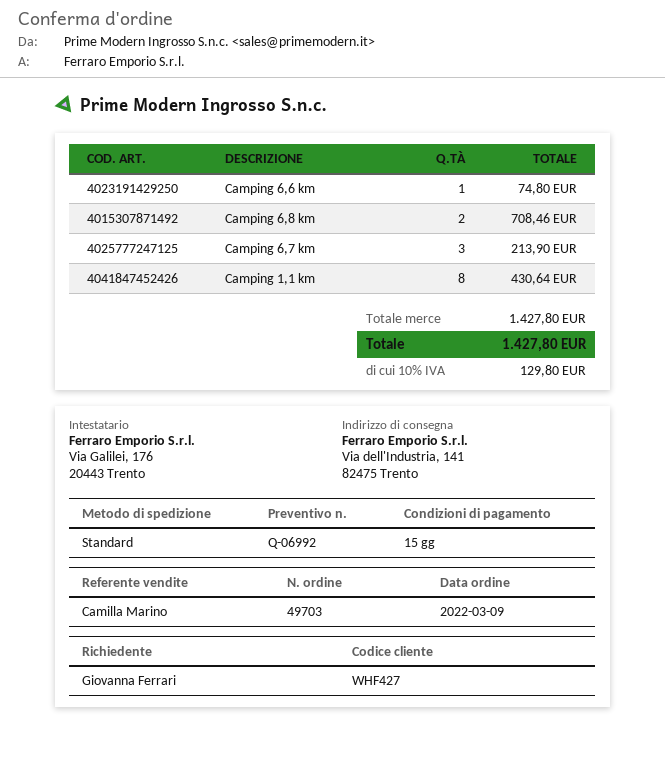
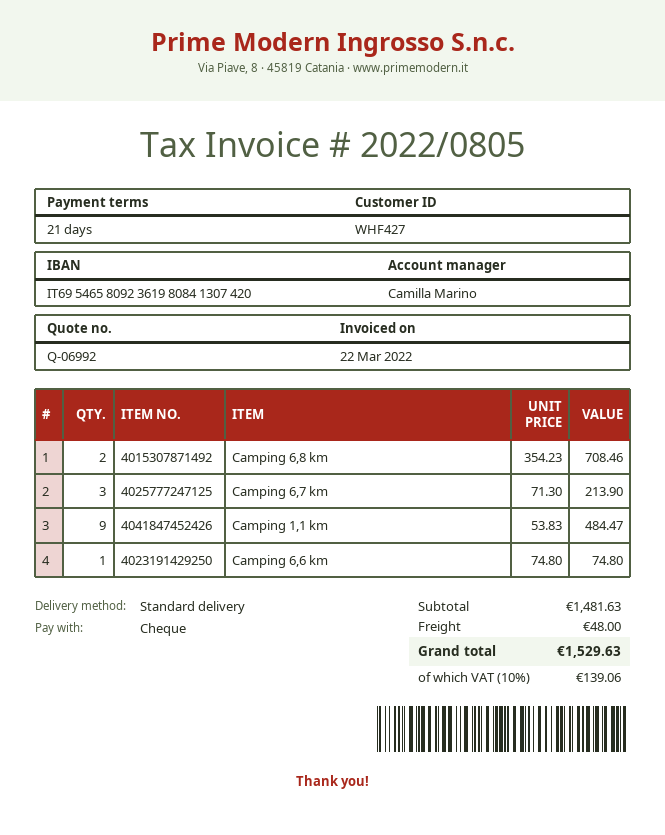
payment terms: 15 days -> 21 days
Camping 1,1 km: 8 for 430.64 -> 9 for 484.47
subtotal: 1427.80 -> 1481.63
shipping: none -> 48.00
tax: 10% = 129.80 -> 10% = 139.06
total: 1427.80 -> 1529.63

